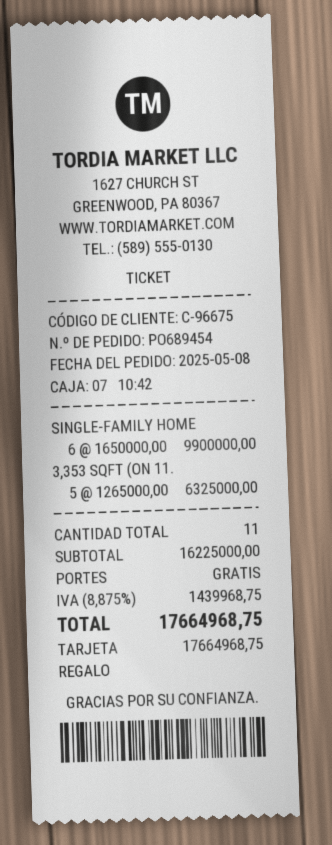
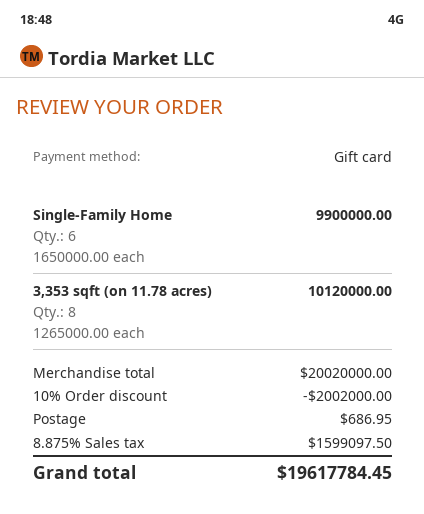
3,353 SQFT (ON 11.: 5 x 1265000.00 = 6325000.00 -> 8 x 1265000.00 = 10120000.00
subtotal: 16225000.00 -> 20020000.00
discount: none -> 10% = 2002000.00
shipping: 0.00 -> 686.95
tax: 8.875% = 1439968.75 -> 8.875% = 1599097.50
total: 17664968.75 -> 19617784.45

